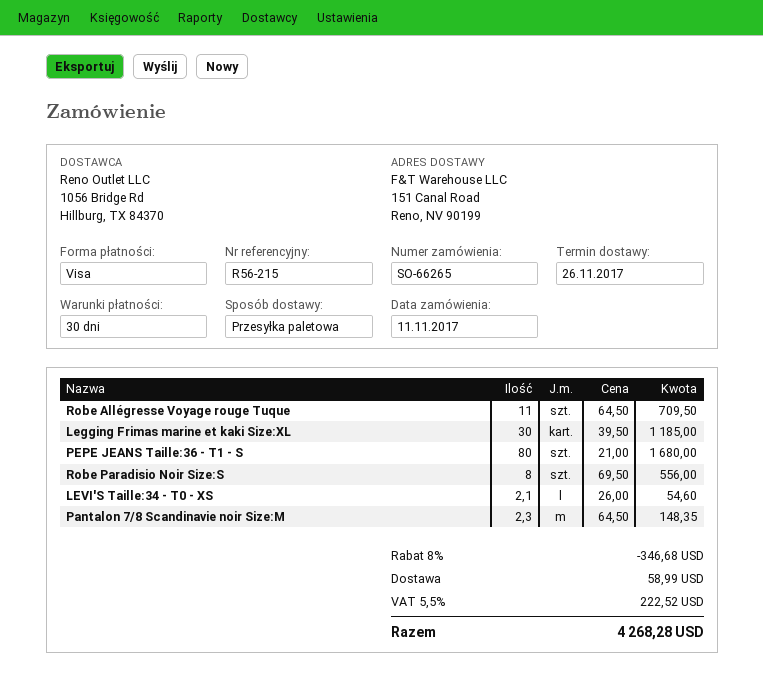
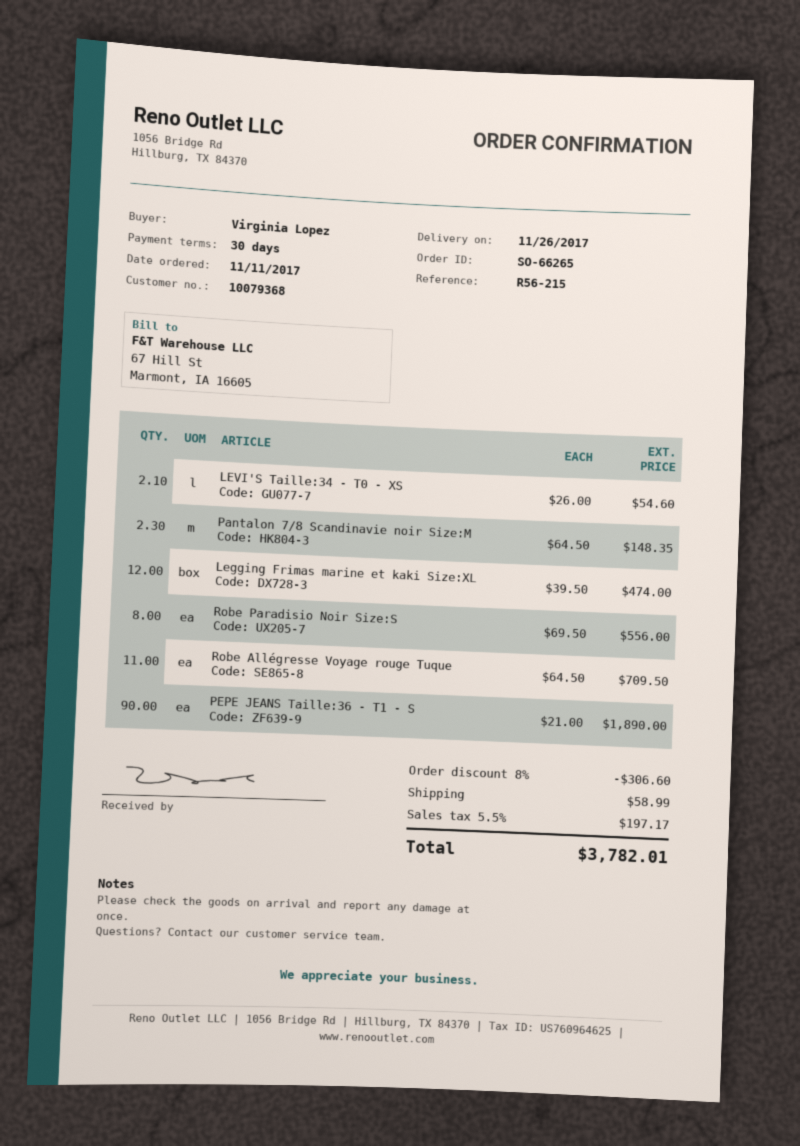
Legging Frimas marine et kaki Size:XL: 30 x 39.50 = 1185.00 -> 12 x 39.50 = 474.00
PEPE JEANS Taille:36 - T1 - S: 80 x 21.00 = 1680.00 -> 90 x 21.00 = 1890.00
discount: 8% = 346.68 -> 8% = 306.60
tax: 5.5% = 222.52 -> 5.5% = 197.17
total: 4268.28 -> 3782.01

